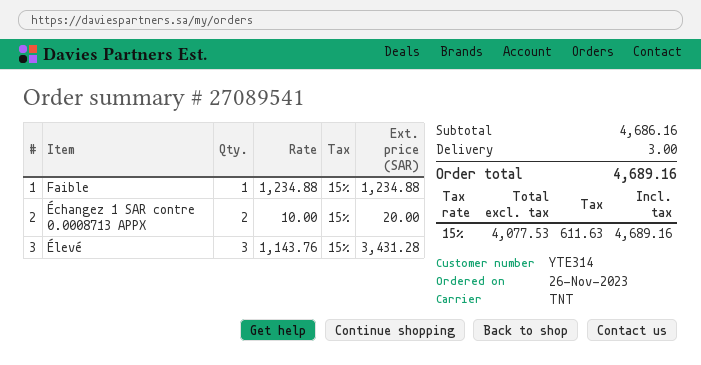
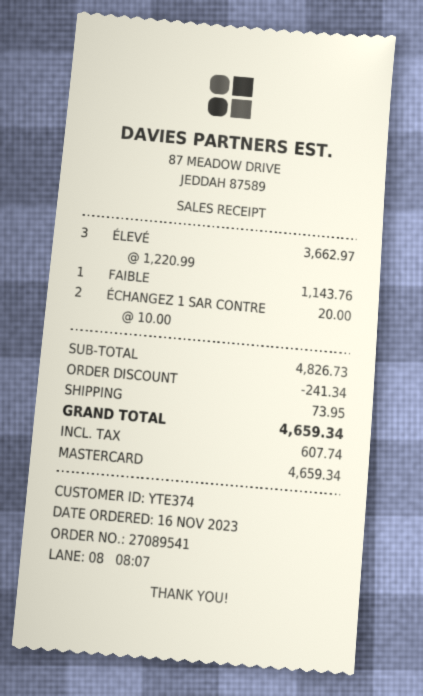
order date: 2023-11-26 -> 2023-11-16
customer number: YTE314 -> YTE374
Faible: 1 x 1234.88 = 1234.88 -> 1 x 1143.76 = 1143.76
Élevé: 3 x 1143.76 = 3431.28 -> 3 x 1220.99 = 3662.97
subtotal: 4686.16 -> 4826.73
discount: none -> 241.34
shipping: 3.00 -> 73.95
tax: 611.63 -> 607.74
total: 4689.16 -> 4659.34

